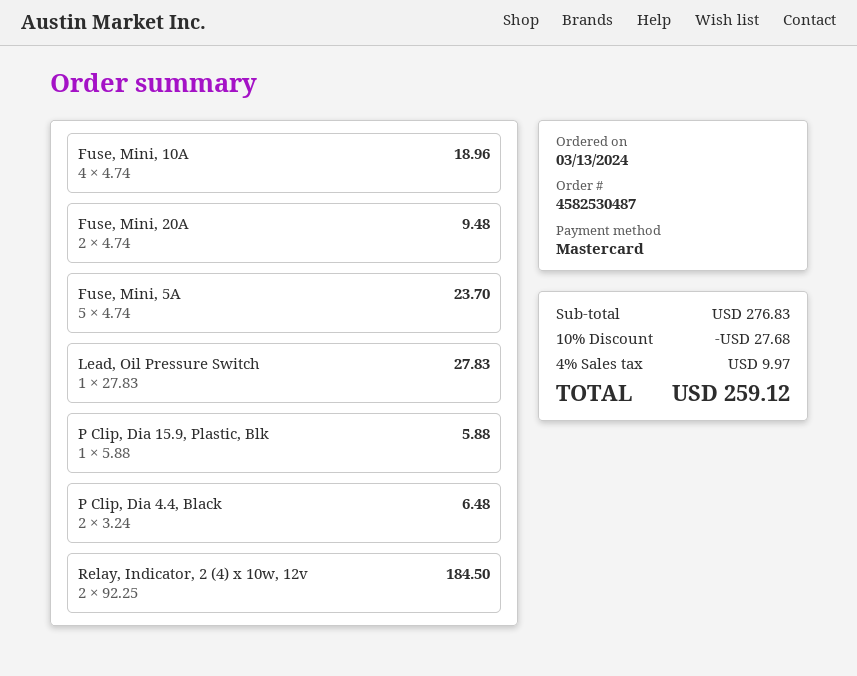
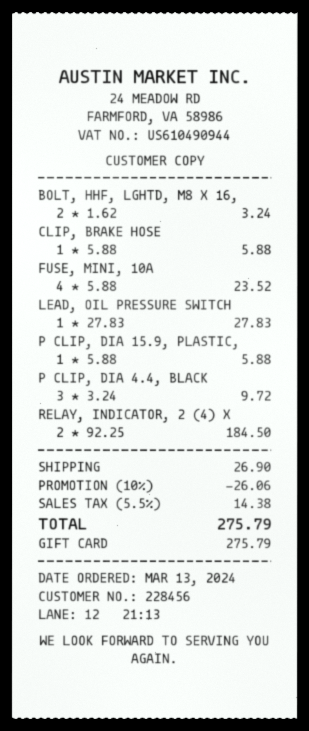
payment method: Mastercard -> gift card
Fuse, Mini, 10A: 4 x 4.74 = 18.96 -> 4 x 5.88 = 23.52
Fuse, Mini, 20A: 2 x 4.74 = 9.48 -> none
Fuse, Mini, 5A: 5 x 4.74 = 23.70 -> none
P Clip, Dia 4.4, Black: 2 x 3.24 = 6.48 -> 3 x 3.24 = 9.72
BOLT, HHF, LGHTD, M8 X 16,: none -> 2 x 1.62 = 3.24
CLIP, BRAKE HOSE: none -> 1 x 5.88 = 5.88
discount: 10% = 27.68 -> 10% = 26.06
shipping: none -> 26.90
tax: 4% = 9.97 -> 5.5% = 14.38
total: 259.12 -> 275.79

